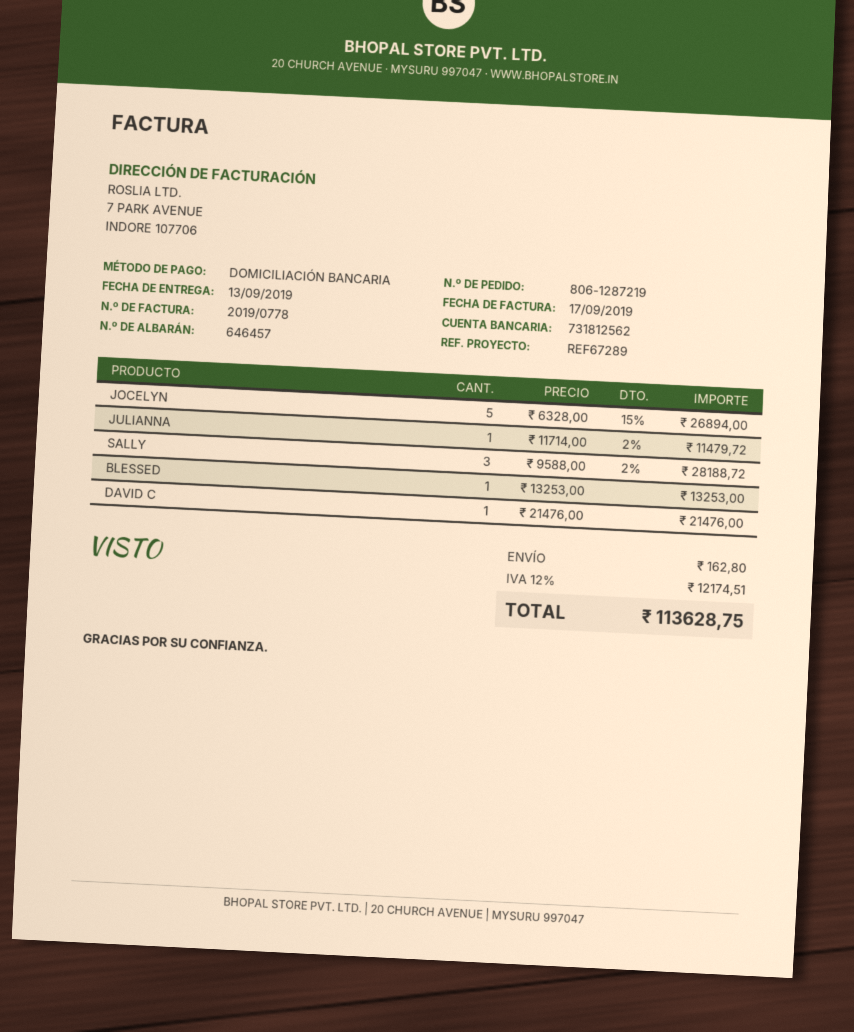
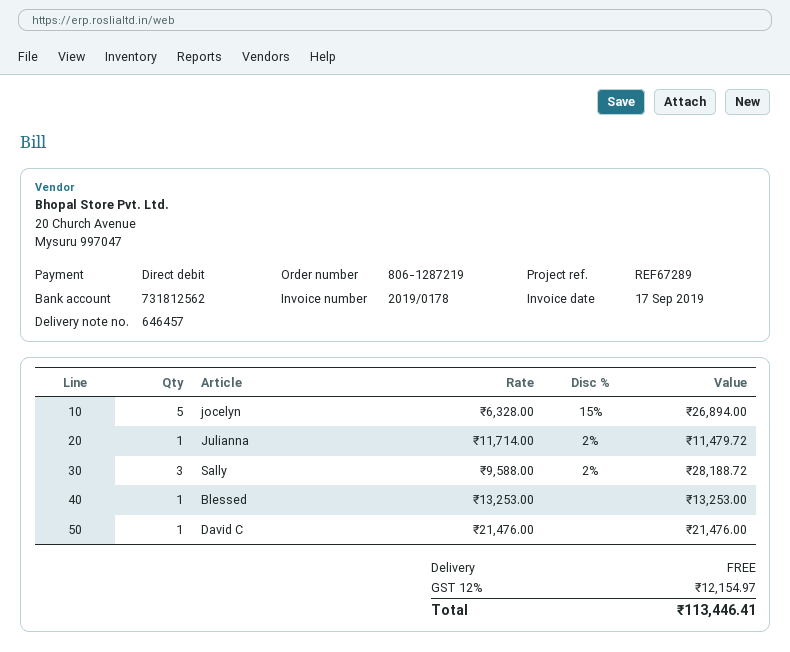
invoice number: 2019/0778 -> 2019/0178
shipping: 162.80 -> 0.00
tax: 12% = 12174.51 -> 12% = 12154.97
total: 113628.75 -> 113446.41

